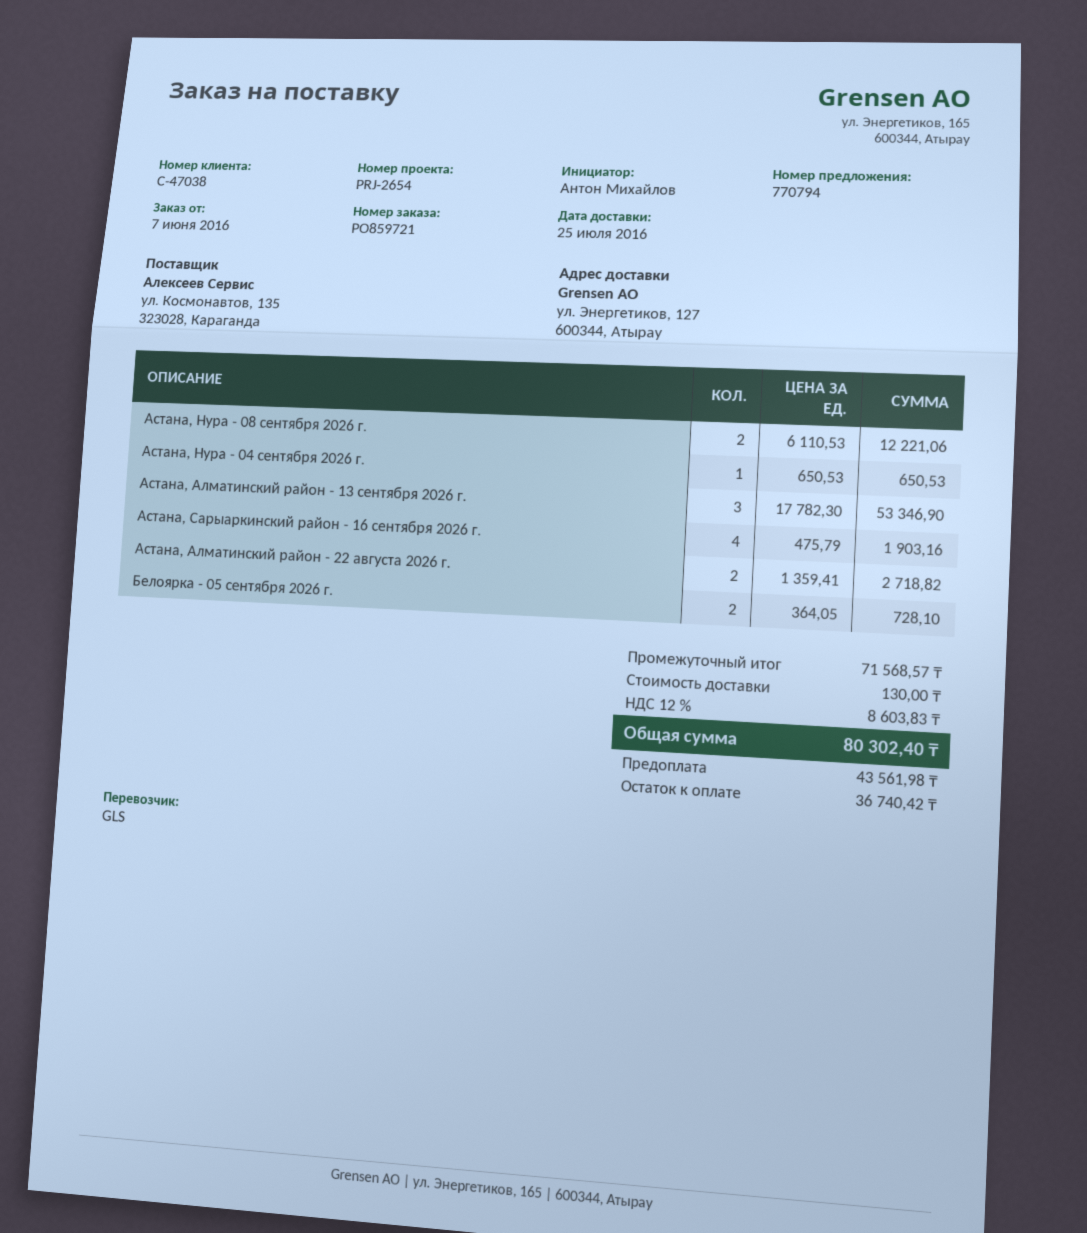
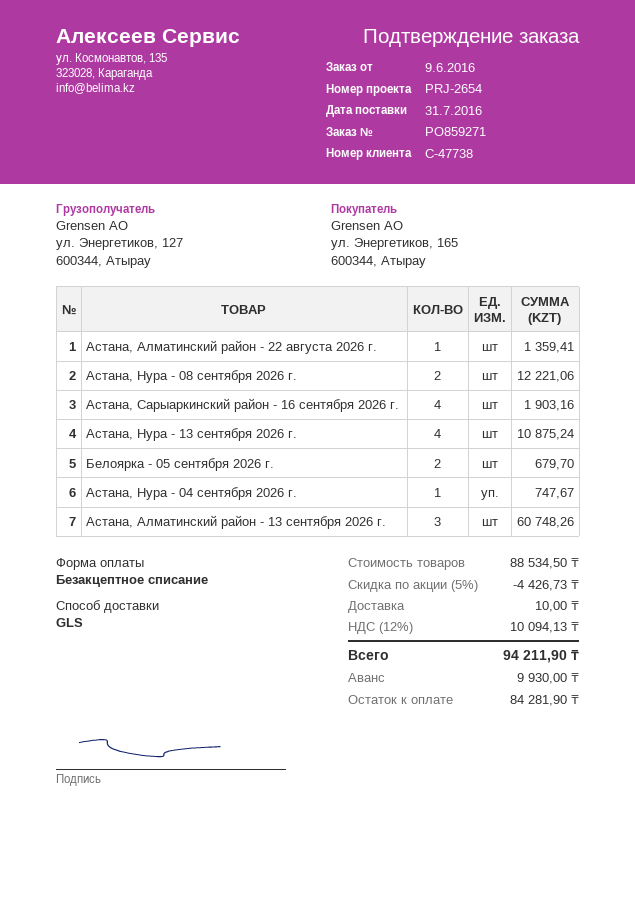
order number: PO859721 -> PO859271
order date: 2016-06-07 -> 2016-06-09
delivery date: 2016-07-25 -> 2016-07-31
customer number: C-47038 -> C-47738
Астана, Нура - 04 сентября 2026 г.: 1 for 650.53 -> 1 for 747.67
Астана, Алматинский район - 13 сентября 2026 г.: 3 for 53346.90 -> 3 for 60748.26
Астана, Алматинский район - 22 августа 2026 г.: 2 for 2718.82 -> 1 for 1359.41
Белоярка - 05 сентября 2026 г.: 2 for 728.10 -> 2 for 679.70
Астана, Нура - 13 сентября 2026 г.: none -> 4 for 10875.24
subtotal: 71568.57 -> 88534.50
discount: none -> 5% = 4426.73
shipping: 130.00 -> 10.00
tax: 12% = 8603.83 -> 12% = 10094.13
total: 80302.40 -> 94211.90
deposit: 43561.98 -> 9930.00
balance: 36740.42 -> 84281.90

